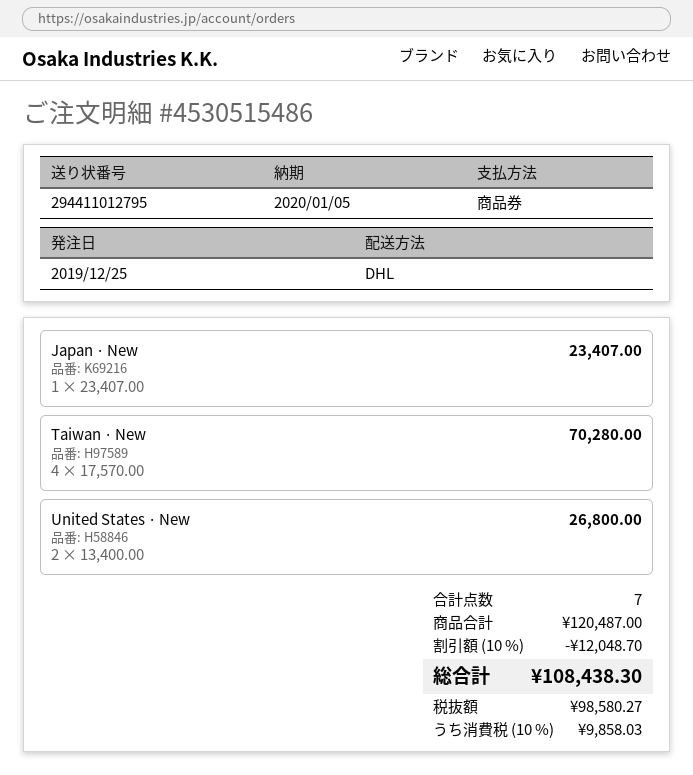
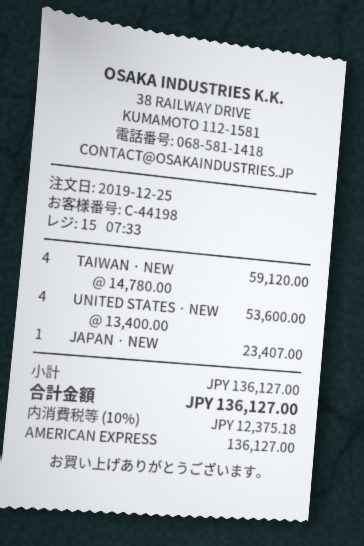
payment method: gift card -> American Express
Taiwan · New: 4 x 17570.00 = 70280.00 -> 4 x 14780.00 = 59120.00
United States · New: 2 x 13400.00 = 26800.00 -> 4 x 13400.00 = 53600.00
subtotal: 120487.00 -> 136127.00
discount: 10% = 12048.70 -> none
tax: 10% = 9858.03 -> 10% = 12375.18
total: 108438.30 -> 136127.00

